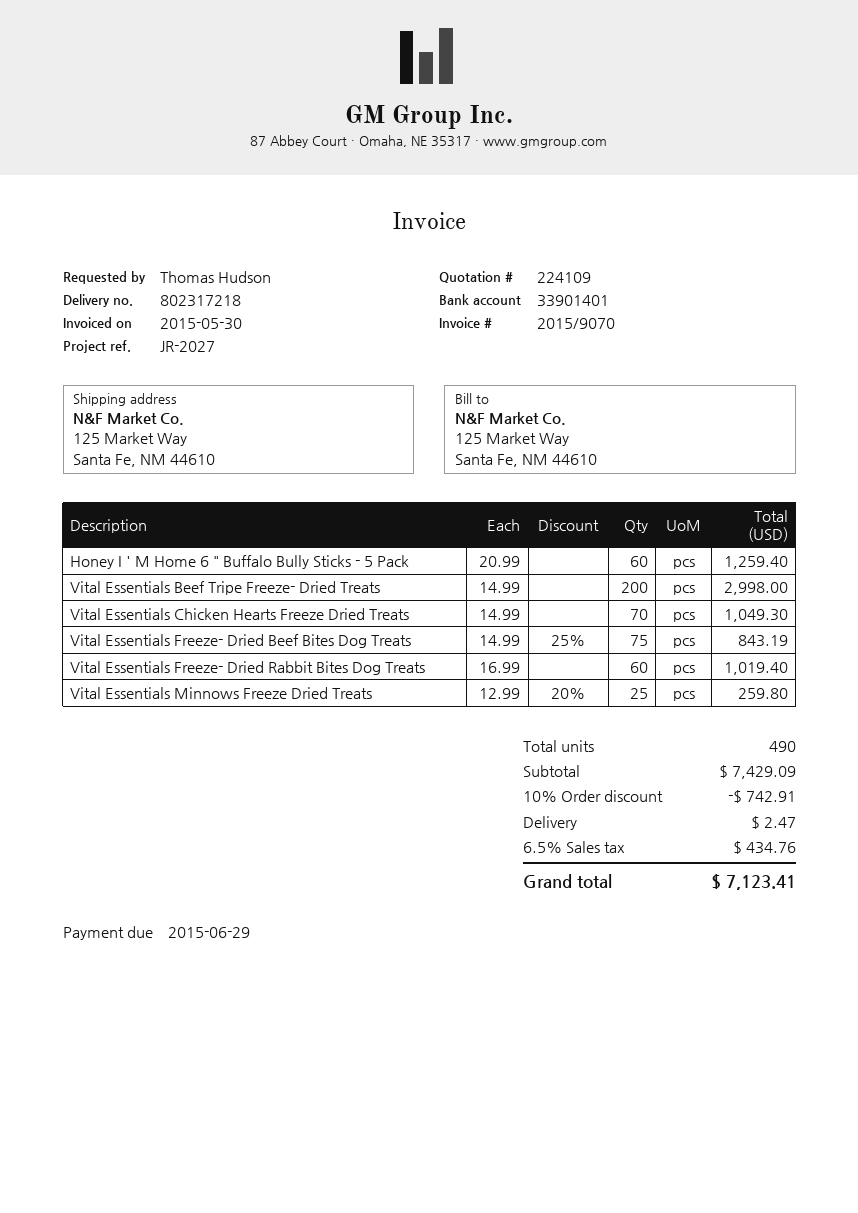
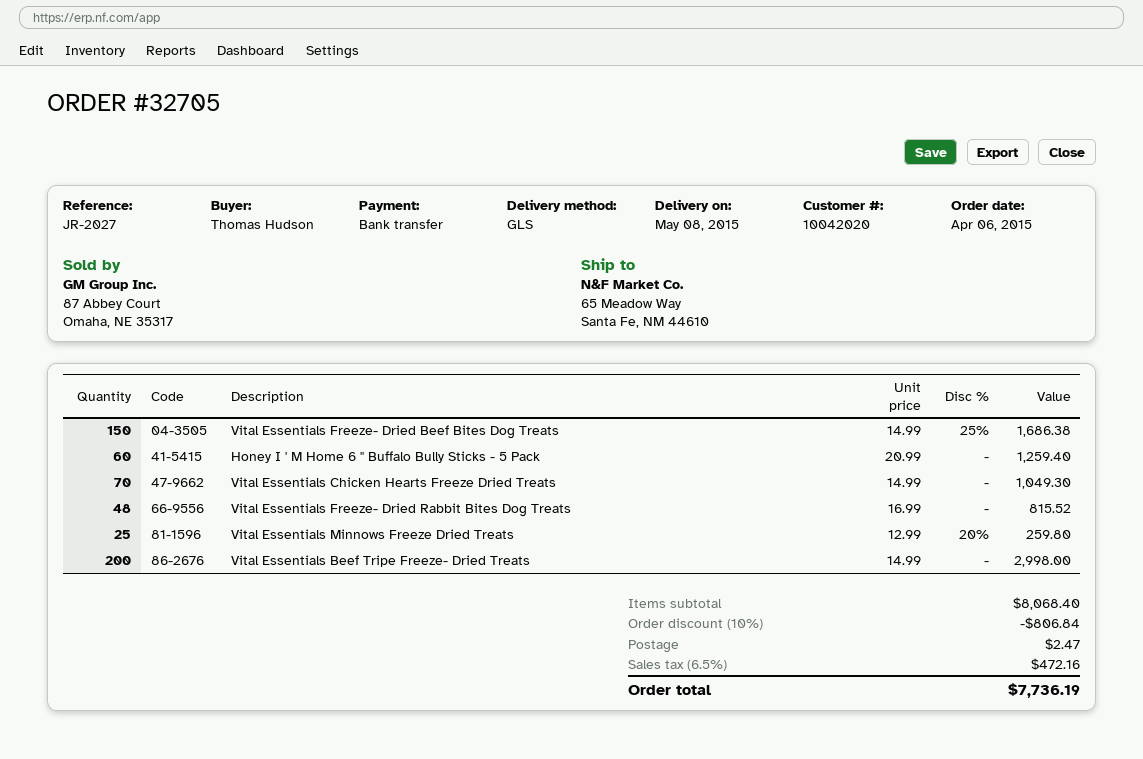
ship to: 125 Market Way, Santa Fe, NM 44610 -> 65 Meadow Way, Santa Fe, NM 44610
Vital Essentials Freeze- Dried Beef Bites Dog Treats: 75 x 14.99 - 25% = 843.19 -> 150 x 14.99 - 25% = 1686.38
Vital Essentials Freeze- Dried Rabbit Bites Dog Treats: 60 x 16.99 = 1019.40 -> 48 x 16.99 = 815.52
subtotal: 7429.09 -> 8068.40
discount: 10% = 742.91 -> 10% = 806.84
tax: 6.5% = 434.76 -> 6.5% = 472.16
total: 7123.41 -> 7736.19

